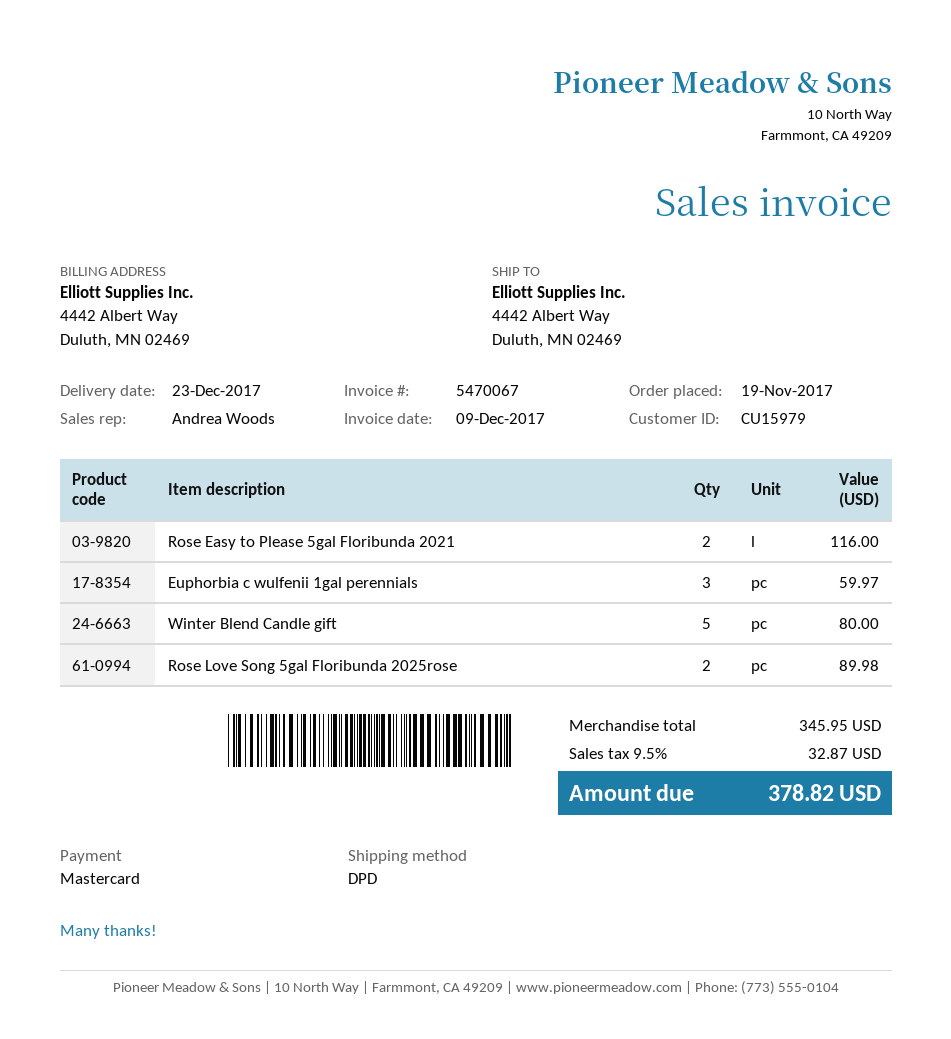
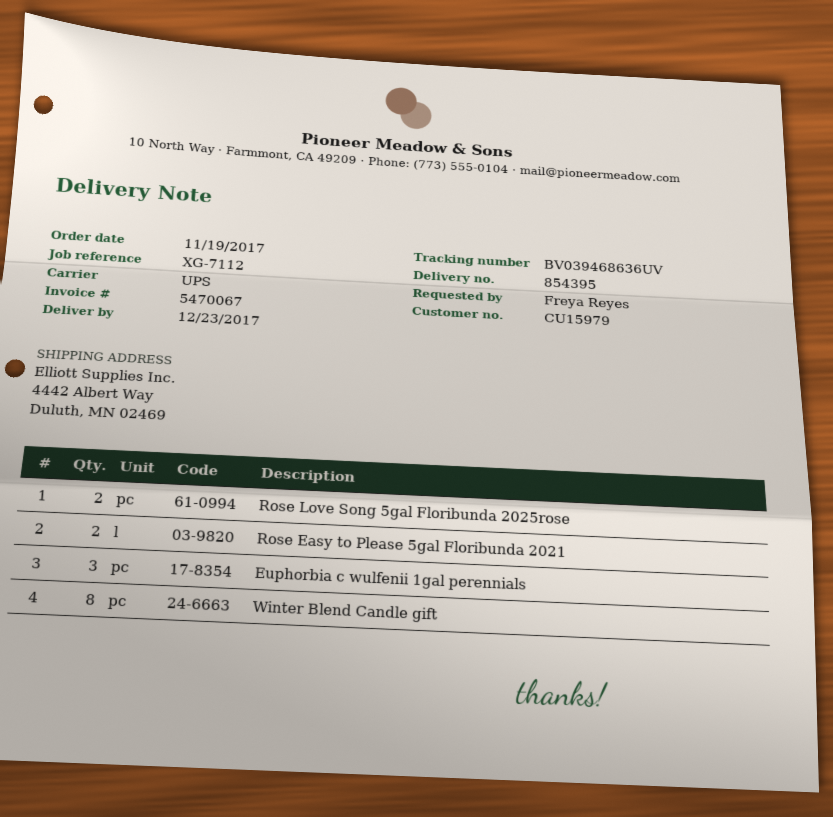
shipping method: DPD -> UPS
Winter Blend Candle gift: 5 -> 8

